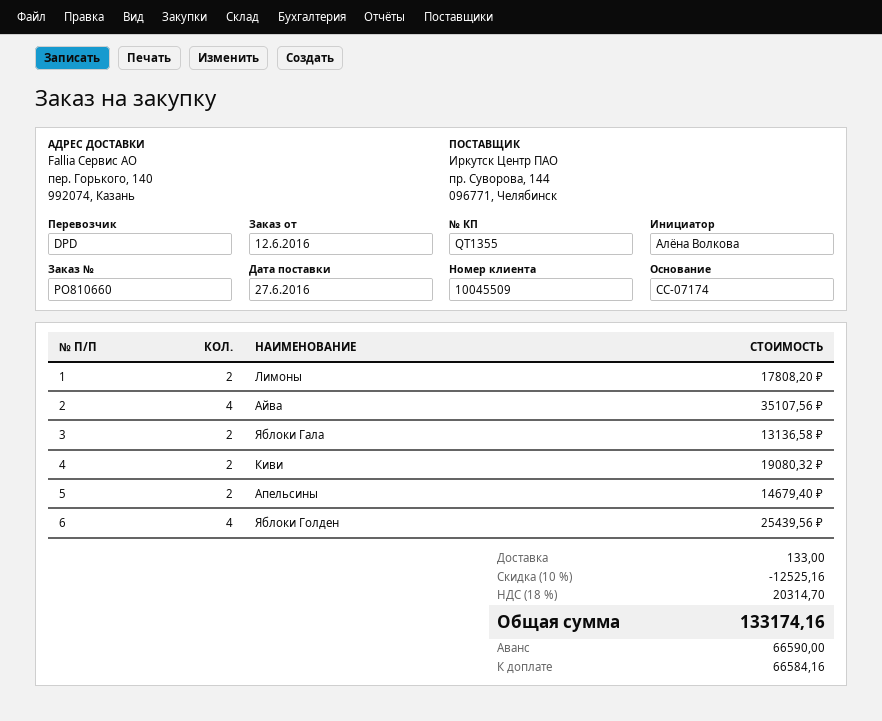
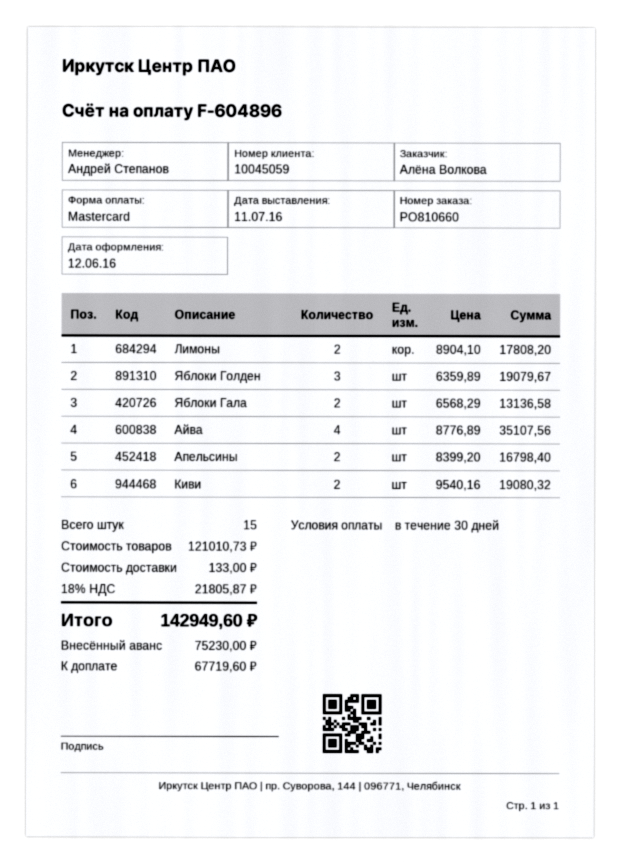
customer number: 10045509 -> 10045059
Апельсины: 2 for 14679.40 -> 2 for 16798.40
Яблоки Голден: 4 for 25439.56 -> 3 for 19079.67
discount: 10% = 12525.16 -> none
tax: 18% = 20314.70 -> 18% = 21805.87
total: 133174.16 -> 142949.60
deposit: 66590.00 -> 75230.00
balance: 66584.16 -> 67719.60

